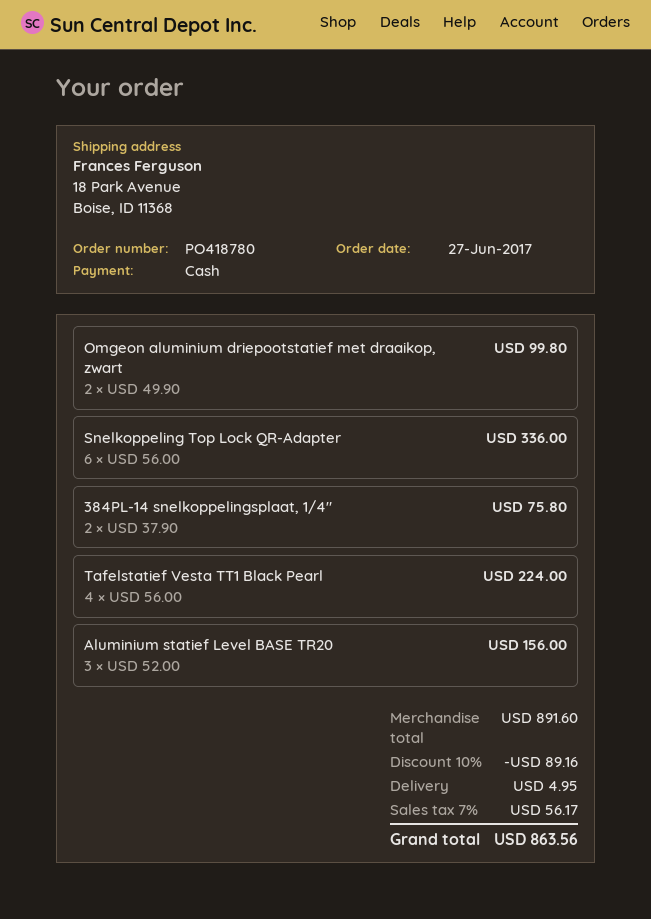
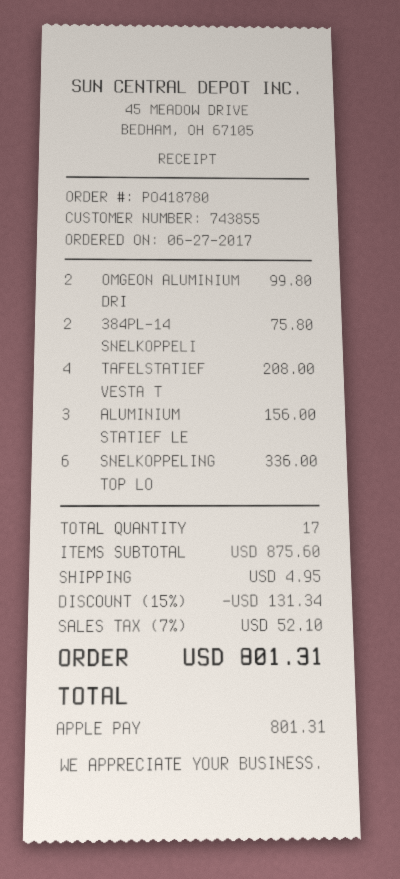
payment method: cash -> Apple Pay
Tafelstatief Vesta TT1 Black Pearl: 4 for 224.00 -> 4 for 208.00
subtotal: 891.60 -> 875.60
discount: 10% = 89.16 -> 15% = 131.34
tax: 7% = 56.17 -> 7% = 52.10
total: 863.56 -> 801.31

